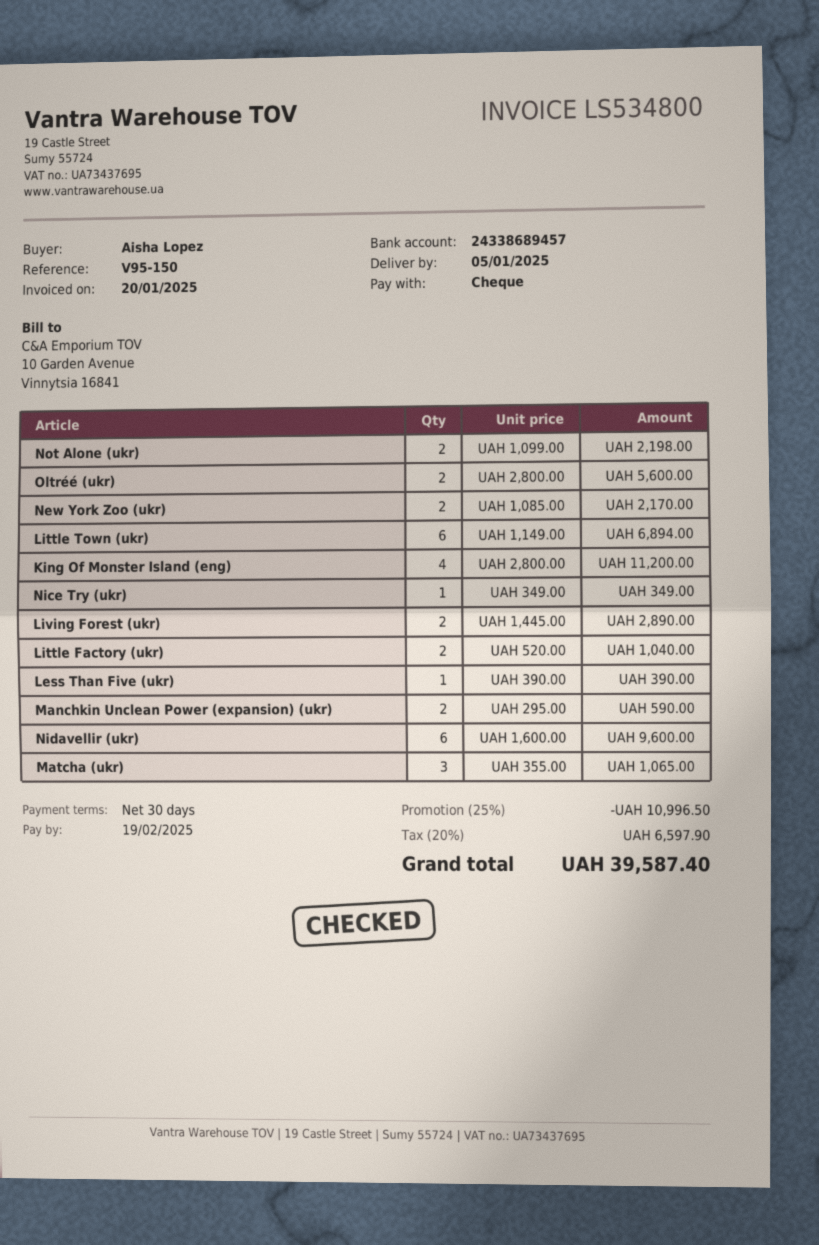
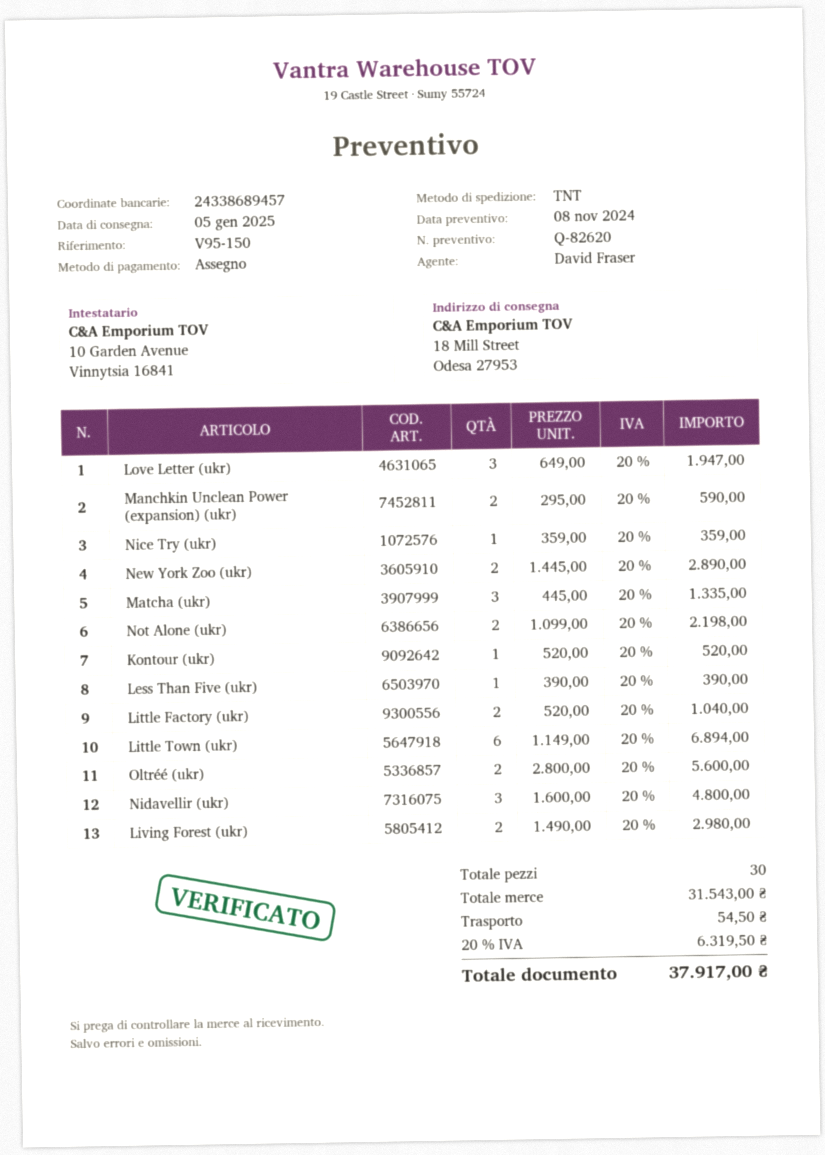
New York Zoo (ukr): 2 x 1085.00 = 2170.00 -> 2 x 1445.00 = 2890.00
King Of Monster Island (eng): 4 x 2800.00 = 11200.00 -> none
Nice Try (ukr): 1 x 349.00 = 349.00 -> 1 x 359.00 = 359.00
Living Forest (ukr): 2 x 1445.00 = 2890.00 -> 2 x 1490.00 = 2980.00
Nidavellir (ukr): 6 x 1600.00 = 9600.00 -> 3 x 1600.00 = 4800.00
Matcha (ukr): 3 x 355.00 = 1065.00 -> 3 x 445.00 = 1335.00
Love Letter (ukr): none -> 3 x 649.00 = 1947.00
Kontour (ukr): none -> 1 x 520.00 = 520.00
discount: 25% = 10996.50 -> none
shipping: none -> 54.50
tax: 20% = 6597.90 -> 20% = 6319.50
total: 39587.40 -> 37917.00

